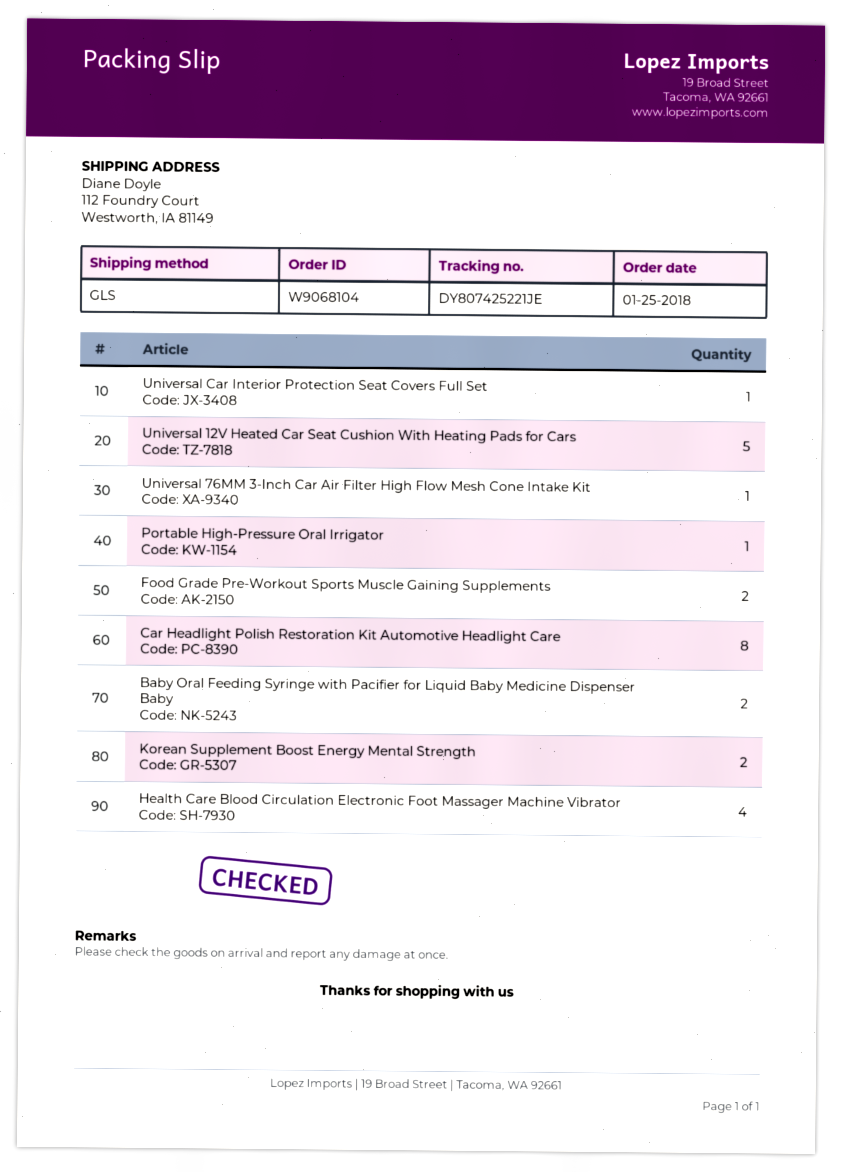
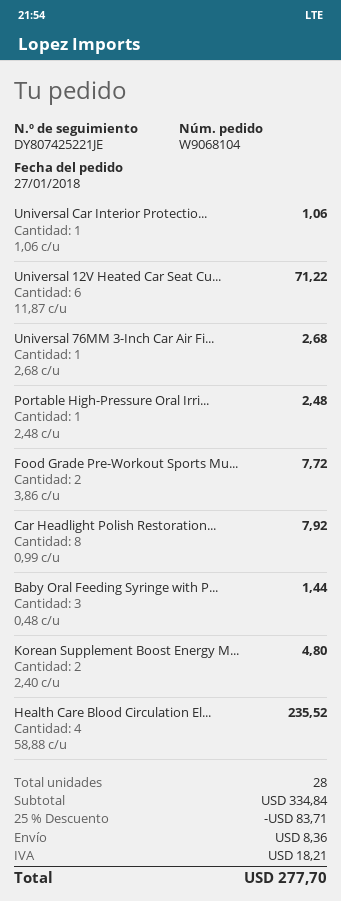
order date: 2018-01-25 -> 2018-01-27
Universal 12V Heated Car Seat Cushion With Heating Pads for Cars: 5 -> 6
Baby Oral Feeding Syringe with Pacifier for Liquid Baby Medicine Dispenser Baby: 2 -> 3

